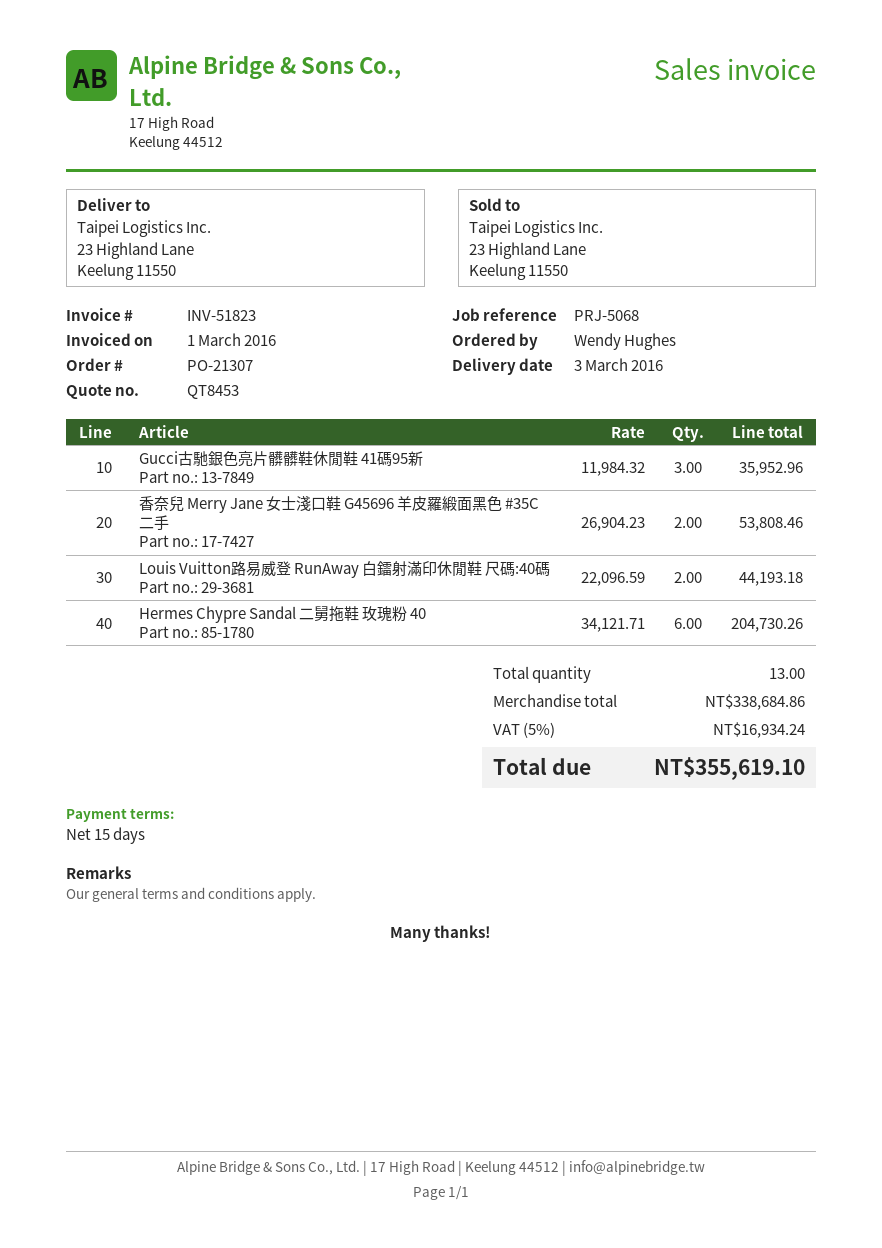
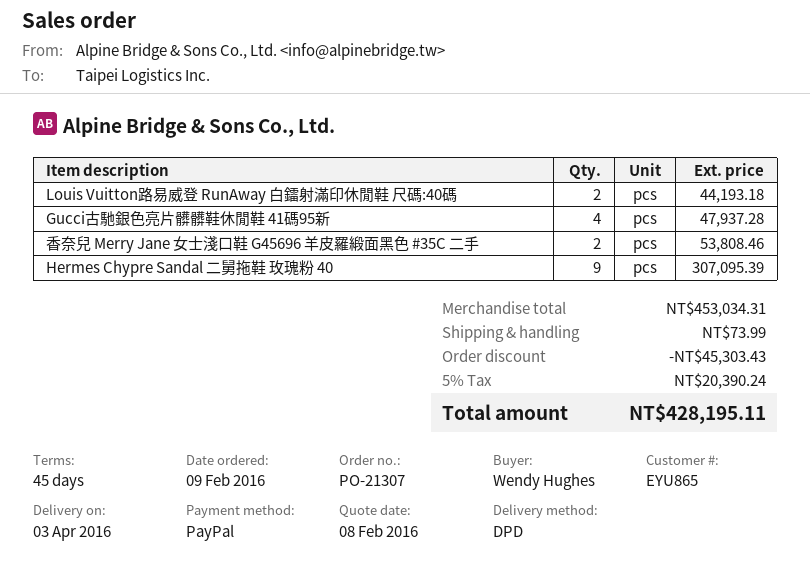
delivery date: 2016-03-03 -> 2016-04-03
payment terms: 15 days -> 45 days
Gucci古馳銀色亮片髒髒鞋休閒鞋 41碼95新: 3 for 35952.96 -> 4 for 47937.28
Hermes Chypre Sandal 二舅拖鞋 玫瑰粉 40: 6 for 204730.26 -> 9 for 307095.39
subtotal: 338684.86 -> 453034.31
discount: none -> 45303.43
shipping: none -> 73.99
tax: 5% = 16934.24 -> 5% = 20390.24
total: 355619.10 -> 428195.11

